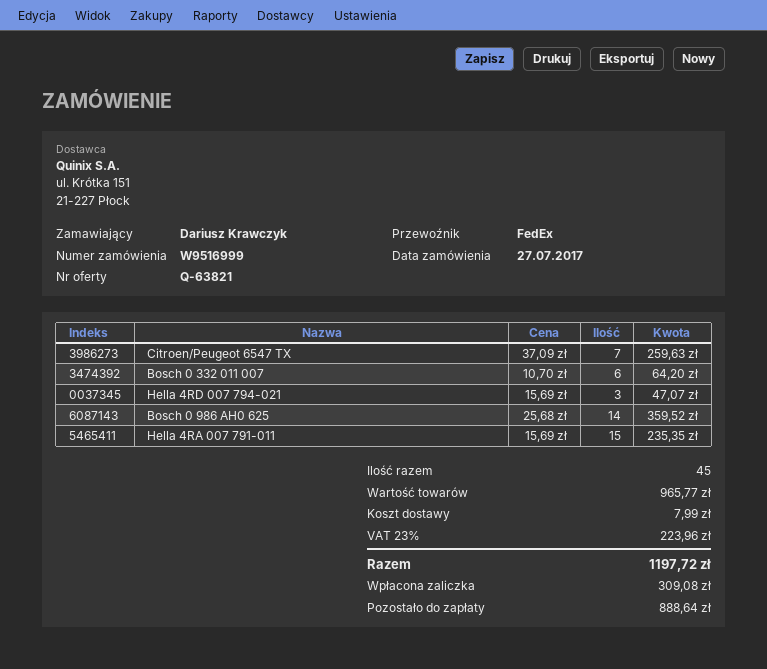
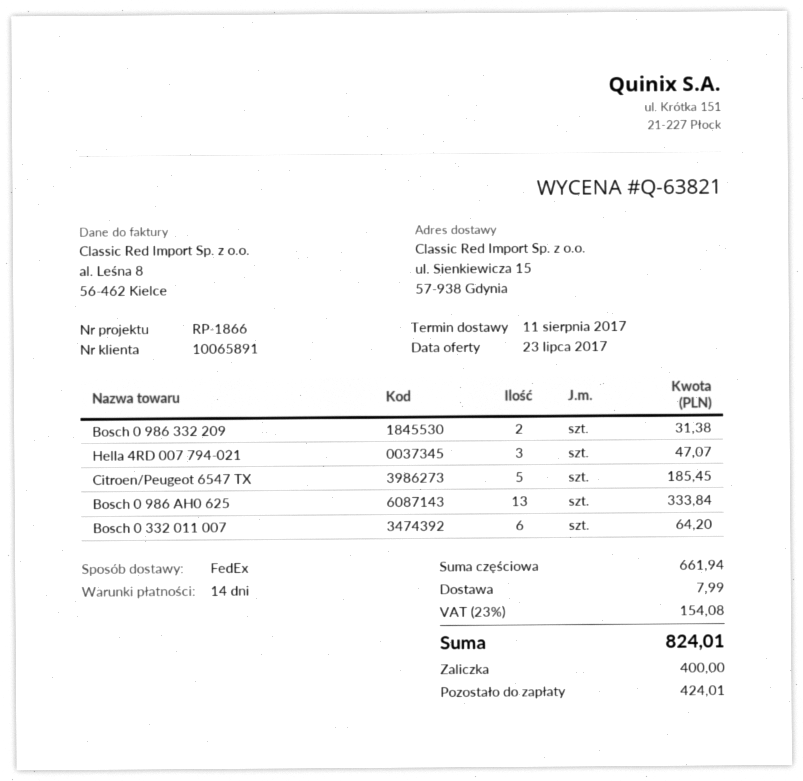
Citroen/Peugeot 6547 TX: 7 for 259.63 -> 5 for 185.45
Bosch 0 986 AH0 625: 14 for 359.52 -> 13 for 333.84
Hella 4RA 007 791-011: 15 for 235.35 -> none
Bosch 0 986 332 209: none -> 2 for 31.38
subtotal: 965.77 -> 661.94
tax: 23% = 223.96 -> 23% = 154.08
total: 1197.72 -> 824.01
deposit: 309.08 -> 400.00
balance: 888.64 -> 424.01

